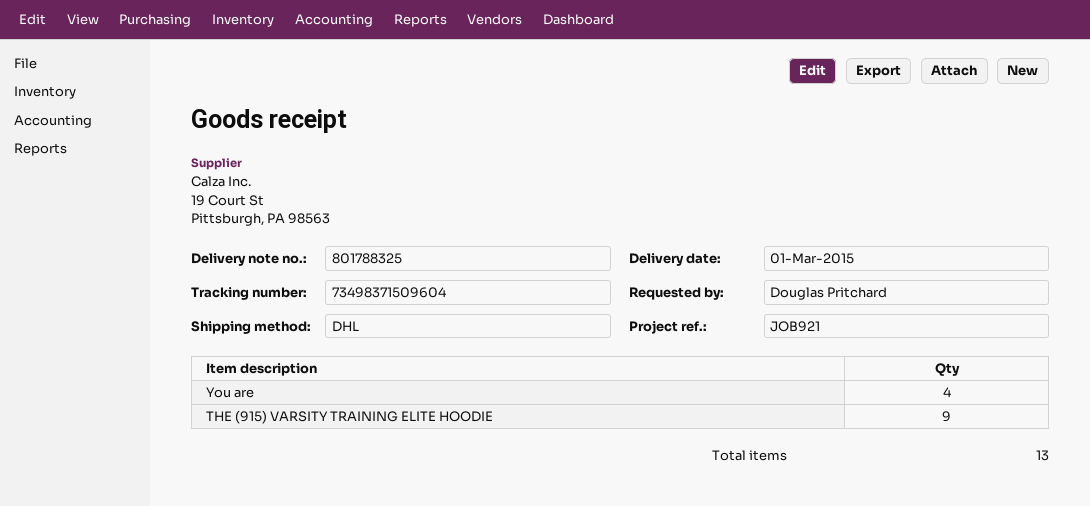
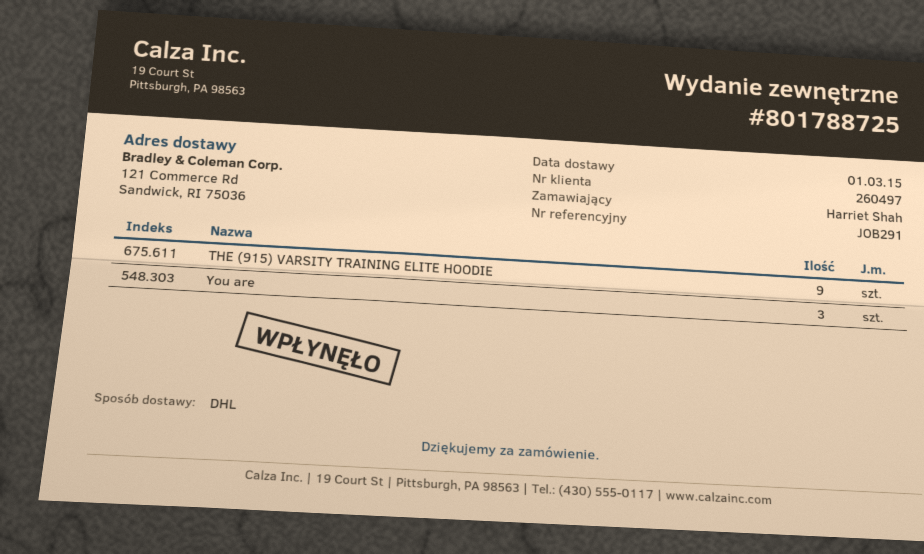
delivery note number: 801788325 -> 801788725
reference: JOB921 -> JOB291
ordered by: Douglas Pritchard -> Harriet Shah
You are: 4 -> 3

